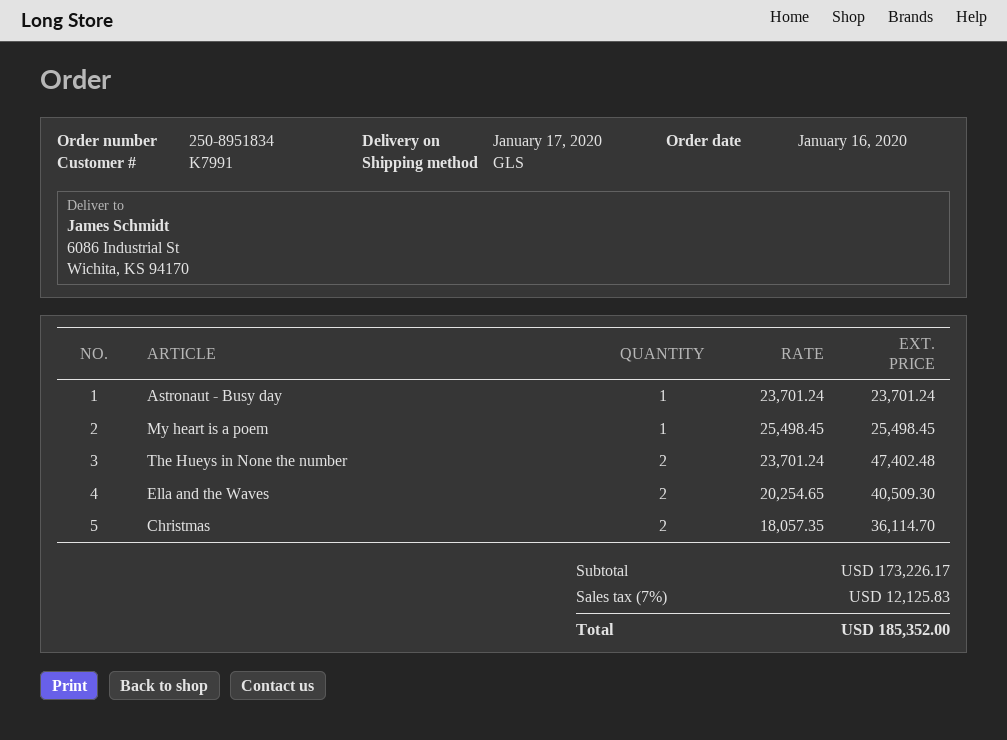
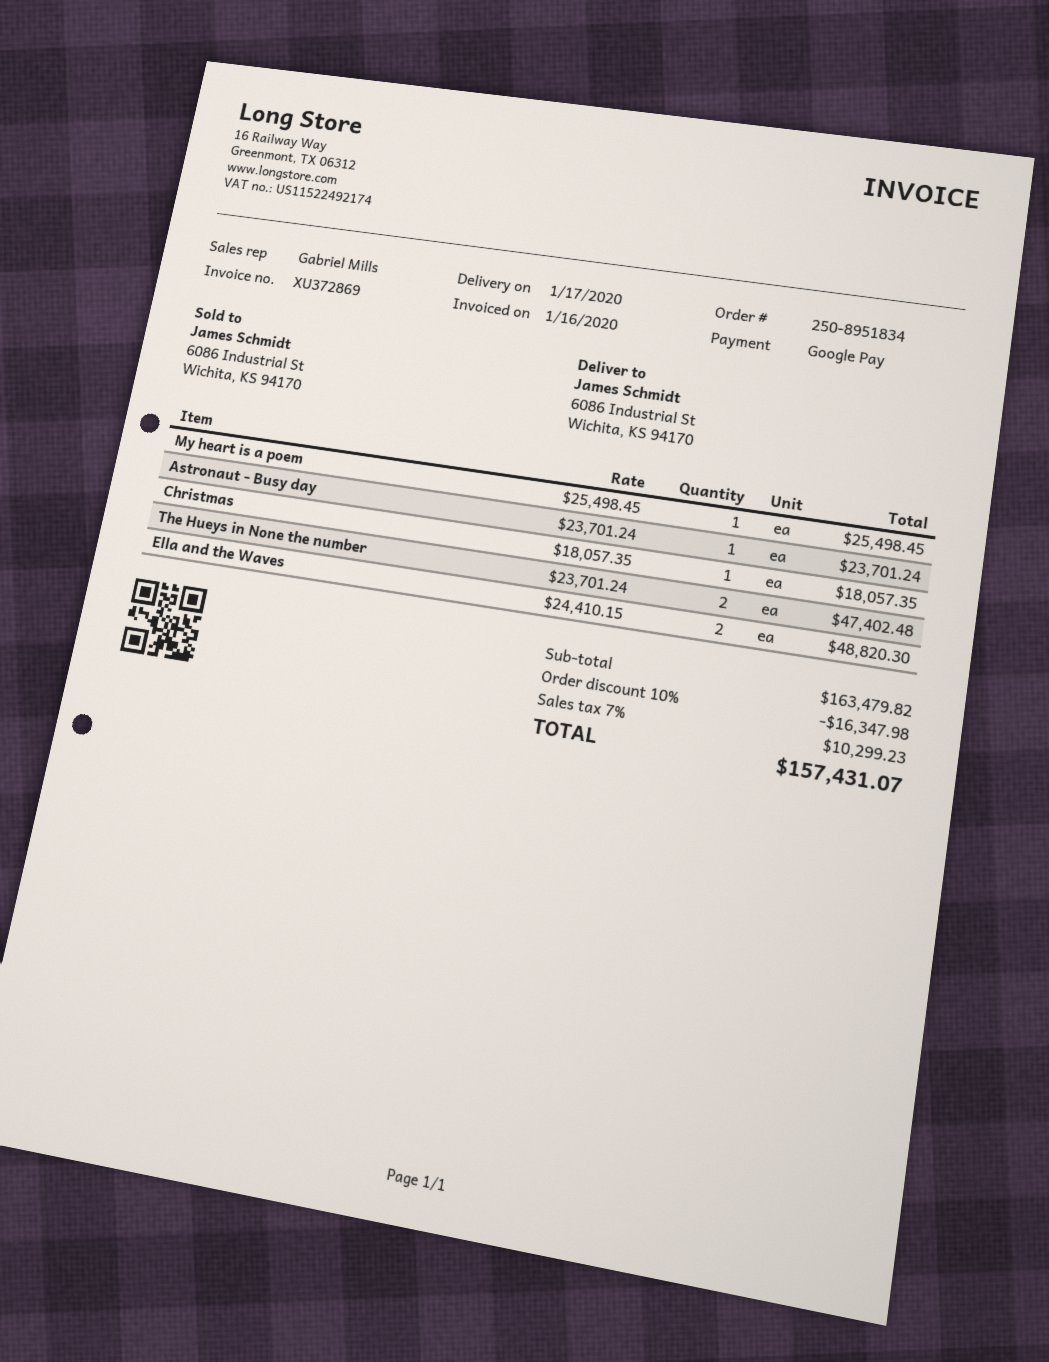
Ella and the Waves: 2 x 20254.65 = 40509.30 -> 2 x 24410.15 = 48820.30
Christmas: 2 x 18057.35 = 36114.70 -> 1 x 18057.35 = 18057.35
subtotal: 173226.17 -> 163479.82
discount: none -> 10% = 16347.98
tax: 7% = 12125.83 -> 7% = 10299.23
total: 185352.00 -> 157431.07

